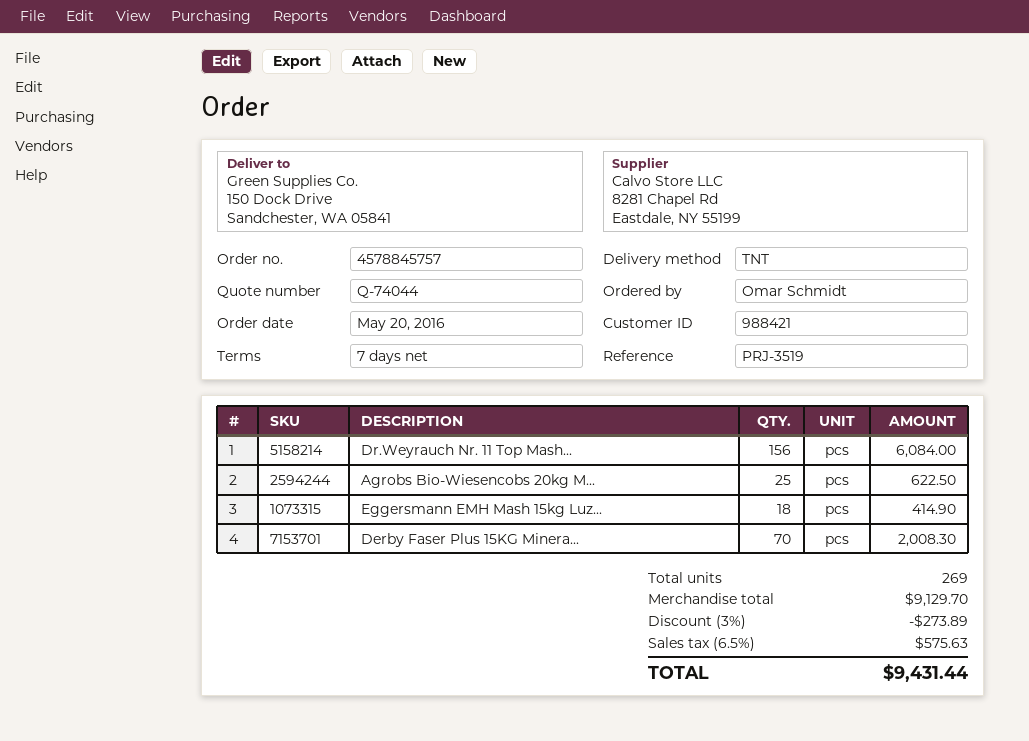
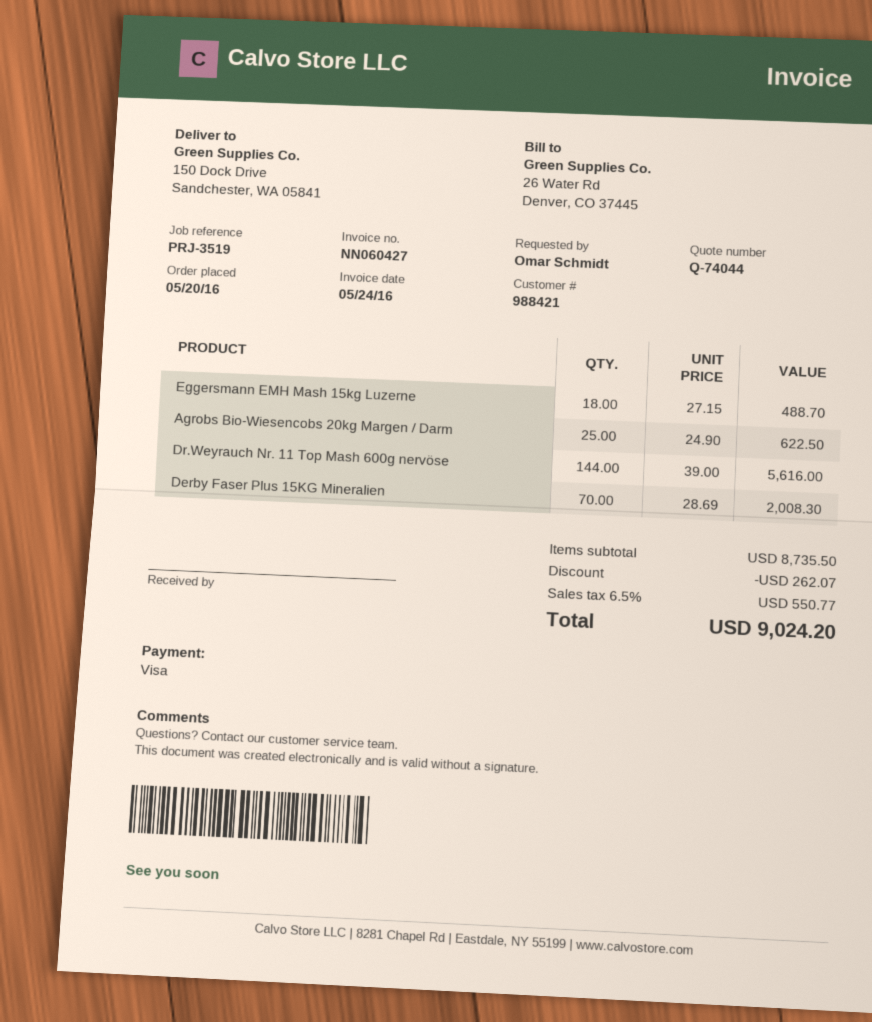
Dr.Weyrauch Nr. 11 Top Mash...: 156 for 6084.00 -> 144 for 5616.00
Eggersmann EMH Mash 15kg Luz...: 18 for 414.90 -> 18 for 488.70
subtotal: 9129.70 -> 8735.50
discount: 273.89 -> 262.07
tax: 6.5% = 575.63 -> 6.5% = 550.77
total: 9431.44 -> 9024.20

